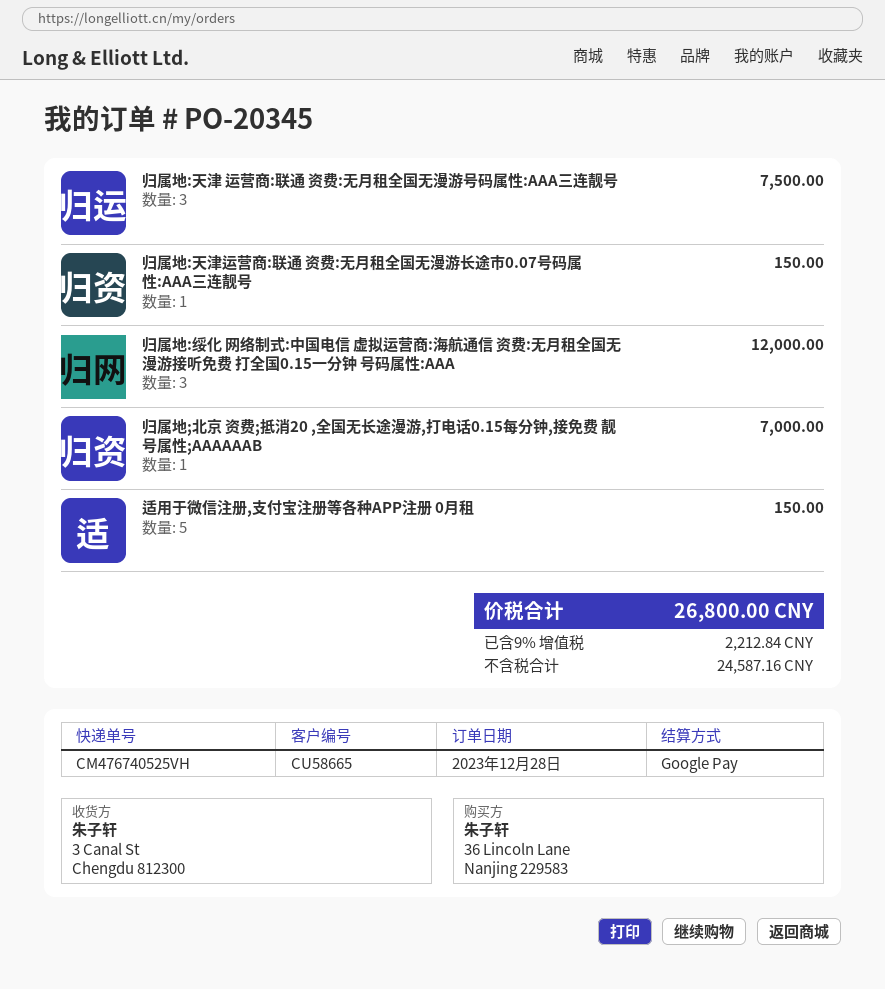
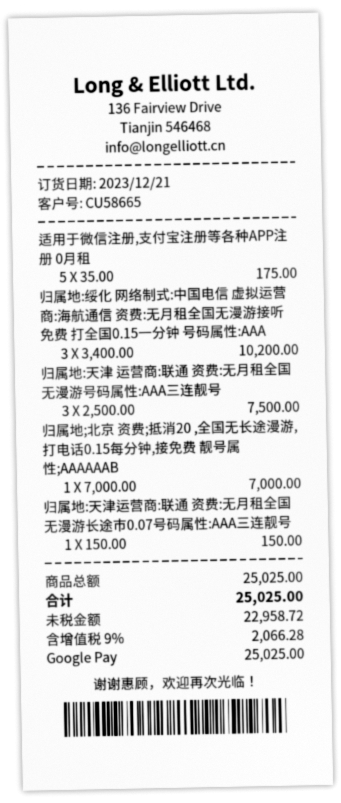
order date: 2023-12-28 -> 2023-12-21
归属地:绥化 网络制式:中国电信 虚拟运营商:海航通信 资费:无月租全国无漫游接听免费 打全国0.15一分钟 号码属性:AAA: 3 for 12000.00 -> 3 for 10200.00
适用于微信注册,支付宝注册等各种APP注册 0月租: 5 for 150.00 -> 5 for 175.00
net: 24587.16 -> 22958.72
tax: 9% = 2212.84 -> 9% = 2066.28
total: 26800.00 -> 25025.00

